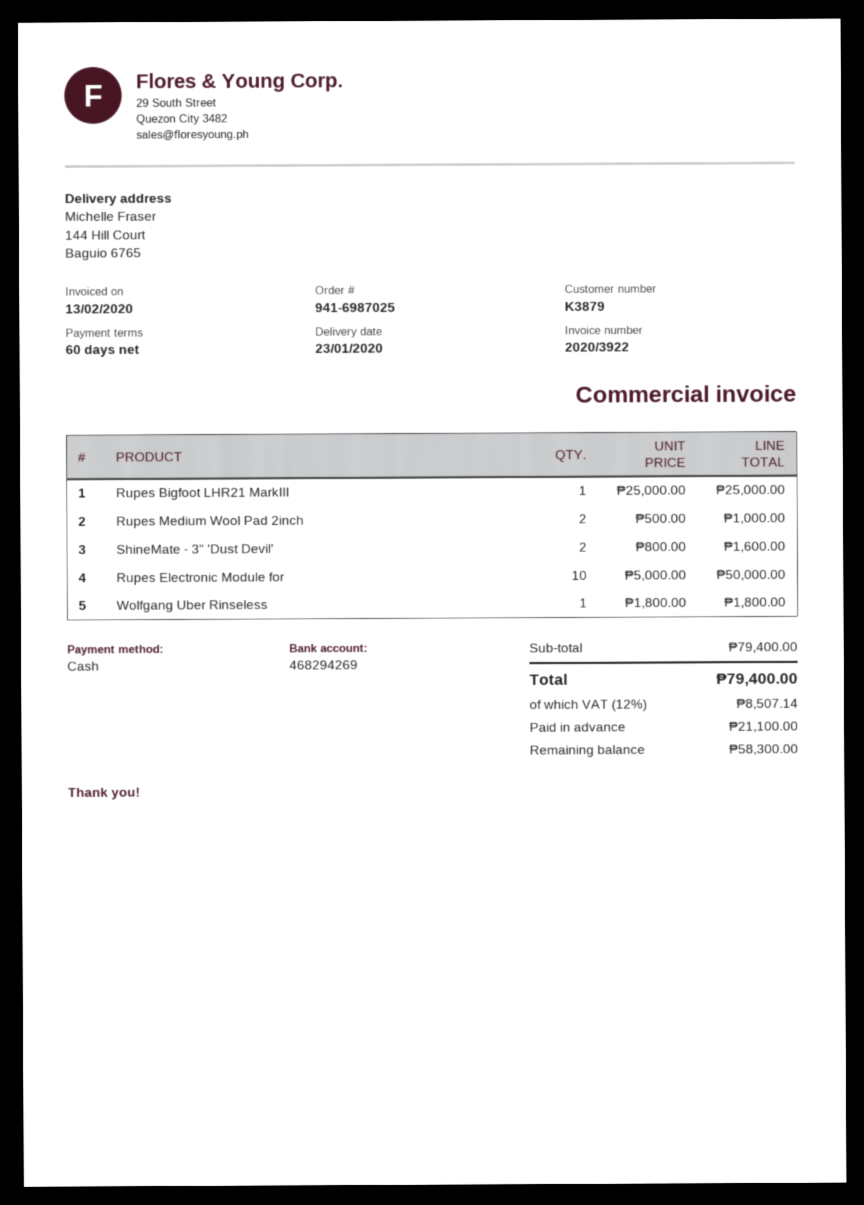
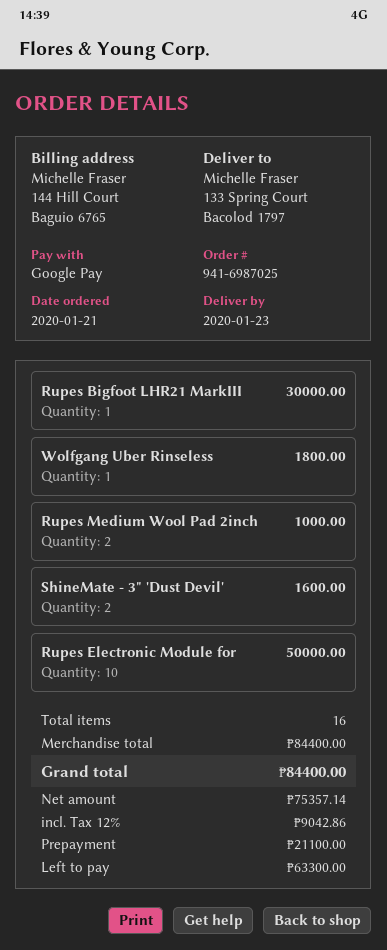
payment method: cash -> Google Pay
ship to: 144 Hill Court, Baguio 6765 -> 133 Spring Court, Bacolod 1797
Rupes Bigfoot LHR21 MarkIII: 1 for 25000.00 -> 1 for 30000.00
subtotal: 79400.00 -> 84400.00
tax: 12% = 8507.14 -> 12% = 9042.86
total: 79400.00 -> 84400.00
balance: 58300.00 -> 63300.00

